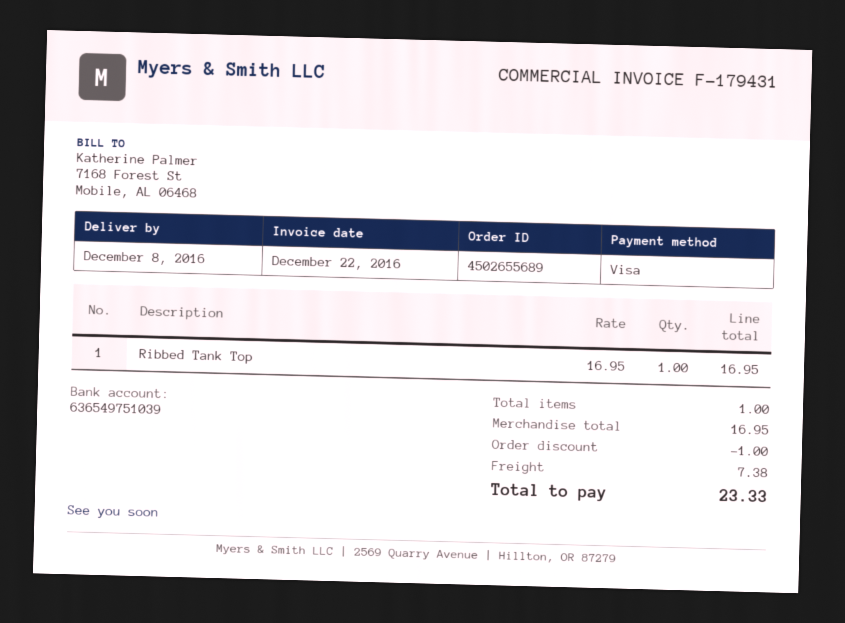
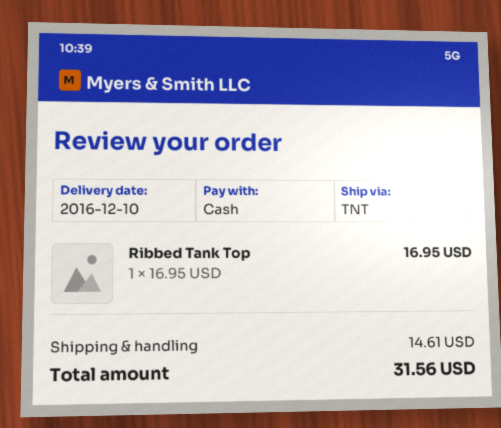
delivery date: 2016-12-08 -> 2016-12-10
payment method: Visa -> cash
discount: 1.00 -> none
shipping: 7.38 -> 14.61
total: 23.33 -> 31.56

